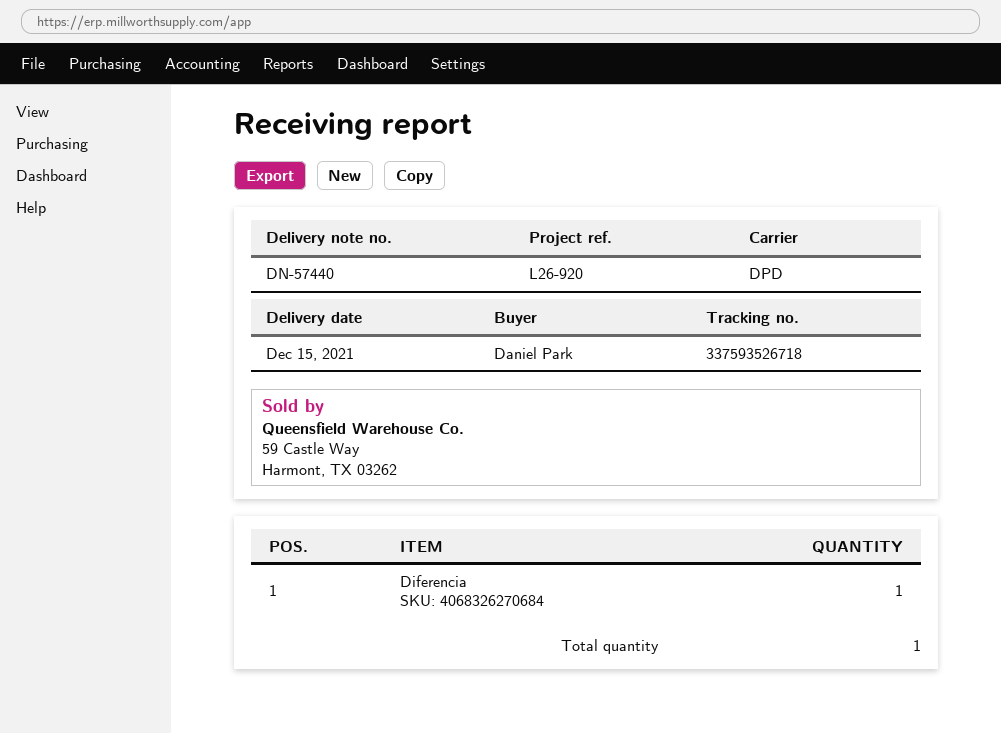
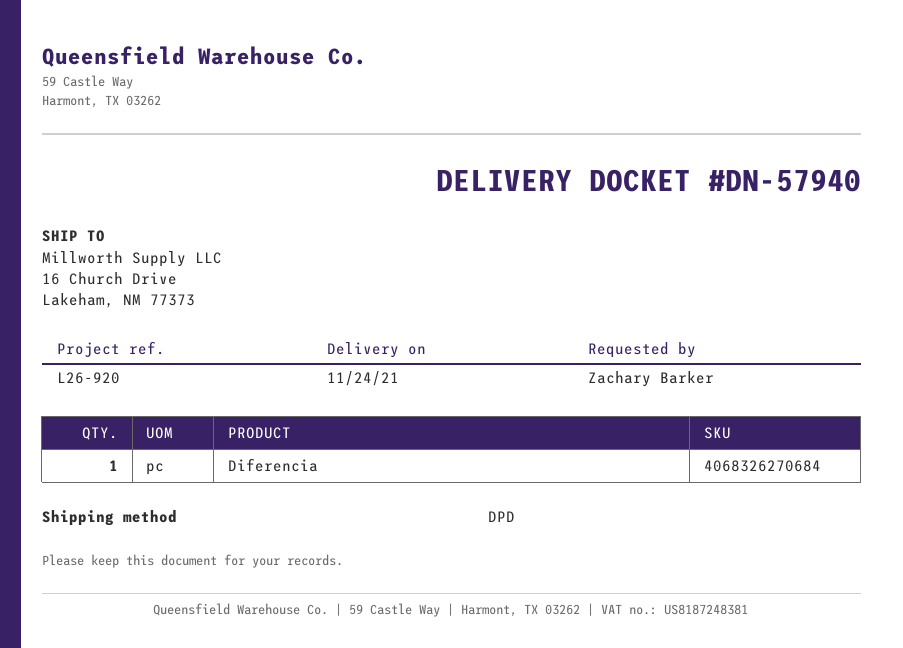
delivery note number: DN-57440 -> DN-57940
delivery date: 2021-12-15 -> 2021-11-24
ordered by: Daniel Park -> Zachary Barker

